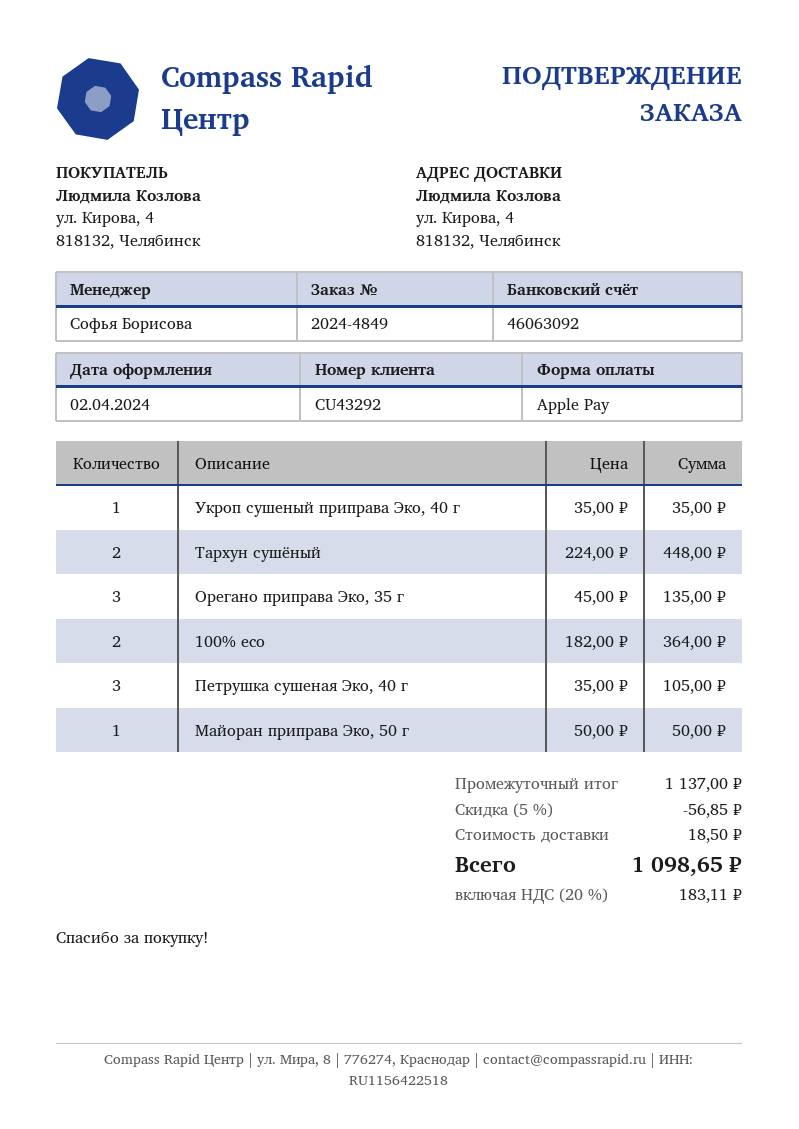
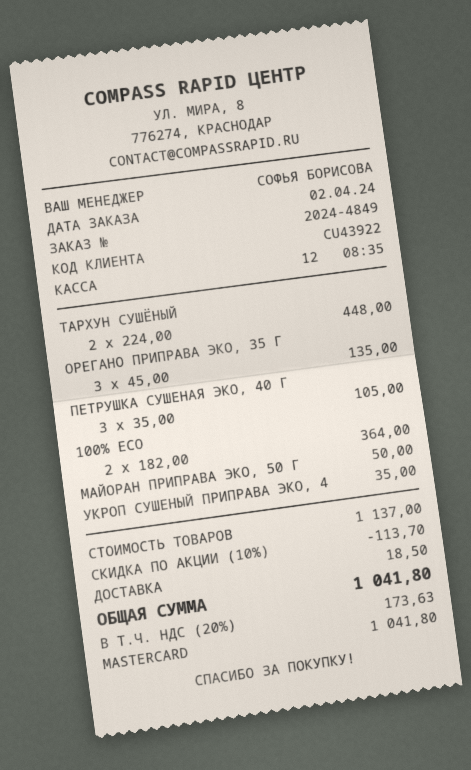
customer number: CU43292 -> CU43922
payment method: Apple Pay -> Mastercard
discount: 5% = 56.85 -> 10% = 113.70
tax: 20% = 183.11 -> 20% = 173.63
total: 1098.65 -> 1041.80

